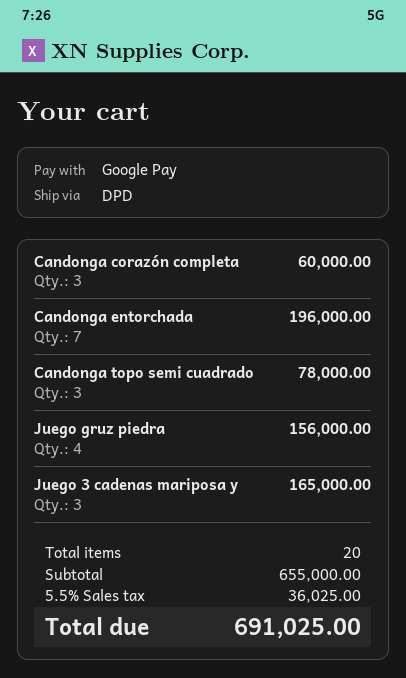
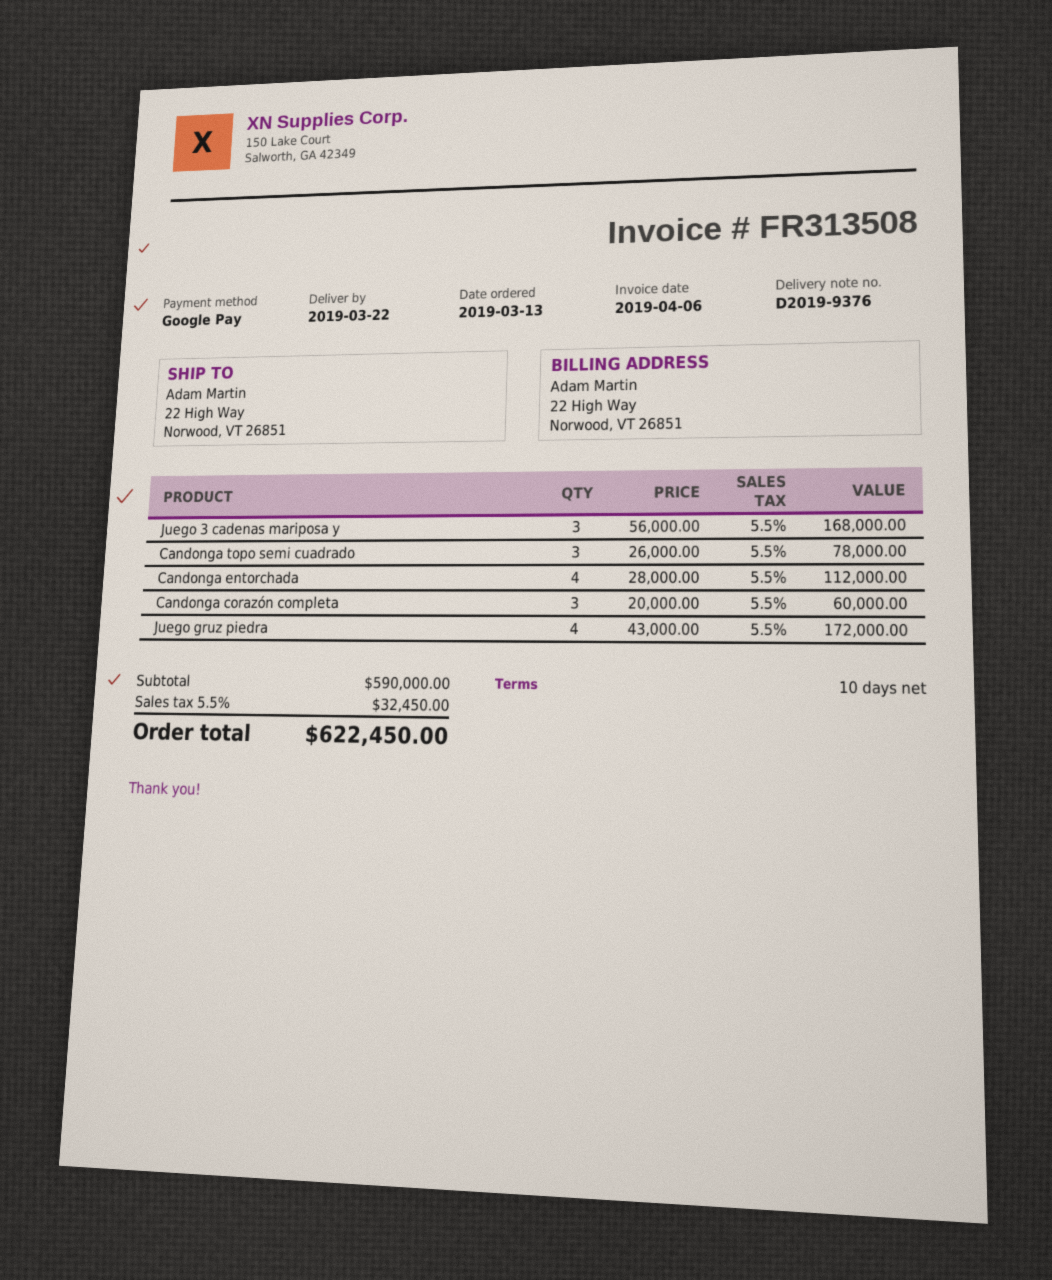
Candonga entorchada: 7 for 196000.00 -> 4 for 112000.00
Juego gruz piedra: 4 for 156000.00 -> 4 for 172000.00
Juego 3 cadenas mariposa y: 3 for 165000.00 -> 3 for 168000.00
subtotal: 655000.00 -> 590000.00
tax: 5.5% = 36025.00 -> 5.5% = 32450.00
total: 691025.00 -> 622450.00

